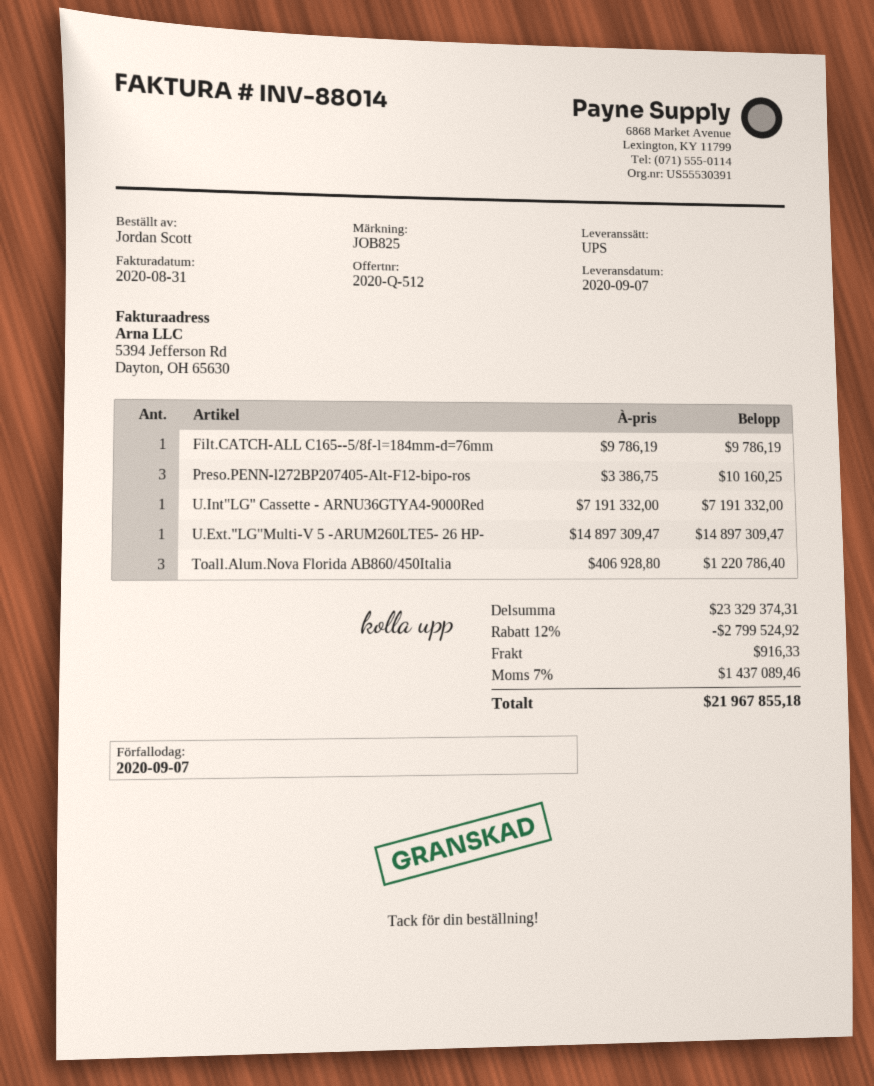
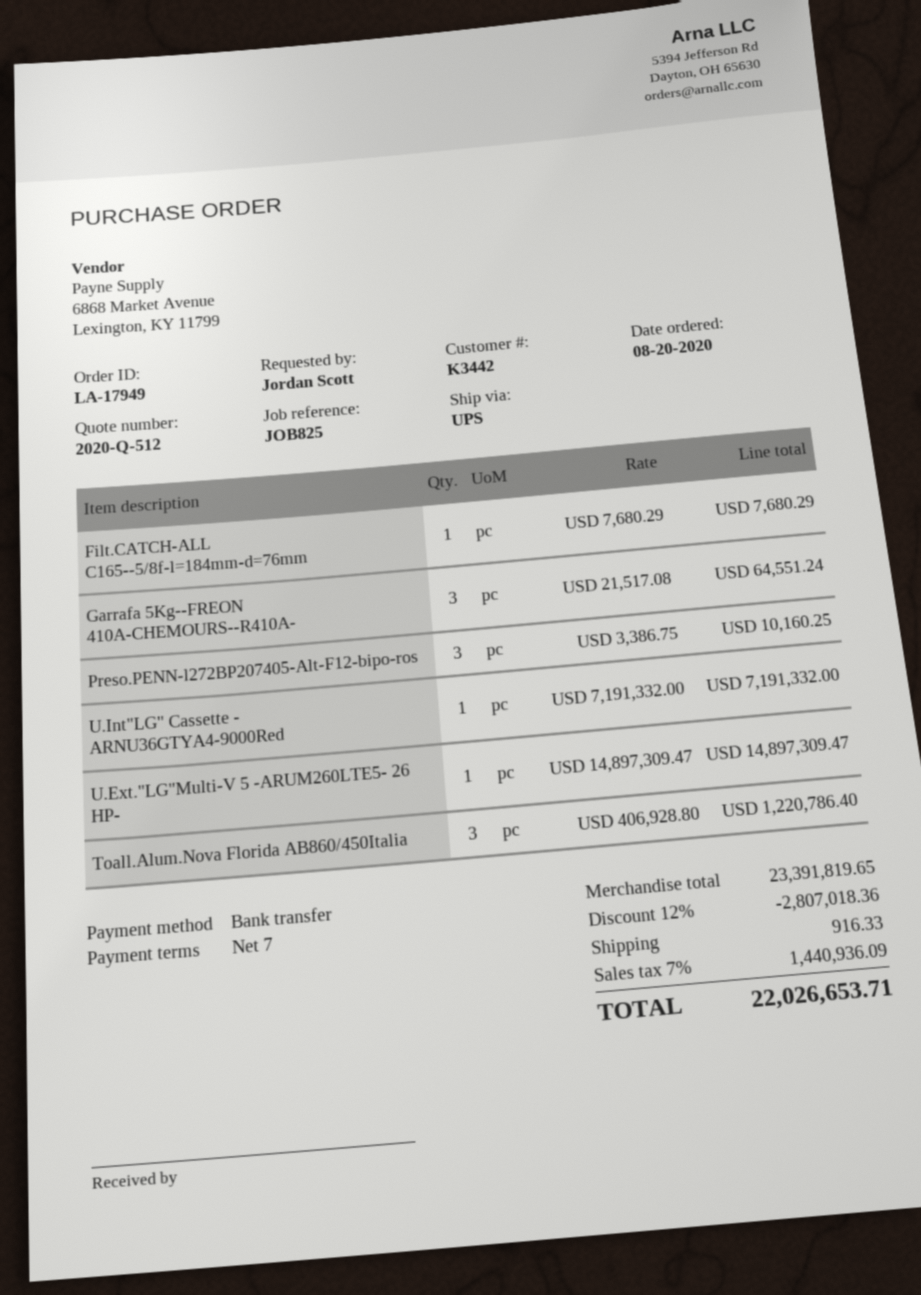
Filt.CATCH-ALL C165--5/8f-l=184mm-d=76mm: 1 x 9786.19 = 9786.19 -> 1 x 7680.29 = 7680.29
Garrafa 5Kg--FREON 410A-CHEMOURS--R410A-: none -> 3 x 21517.08 = 64551.24
subtotal: 23329374.31 -> 23391819.65
discount: 12% = 2799524.92 -> 12% = 2807018.36
tax: 7% = 1437089.46 -> 7% = 1440936.09
total: 21967855.18 -> 22026653.71

